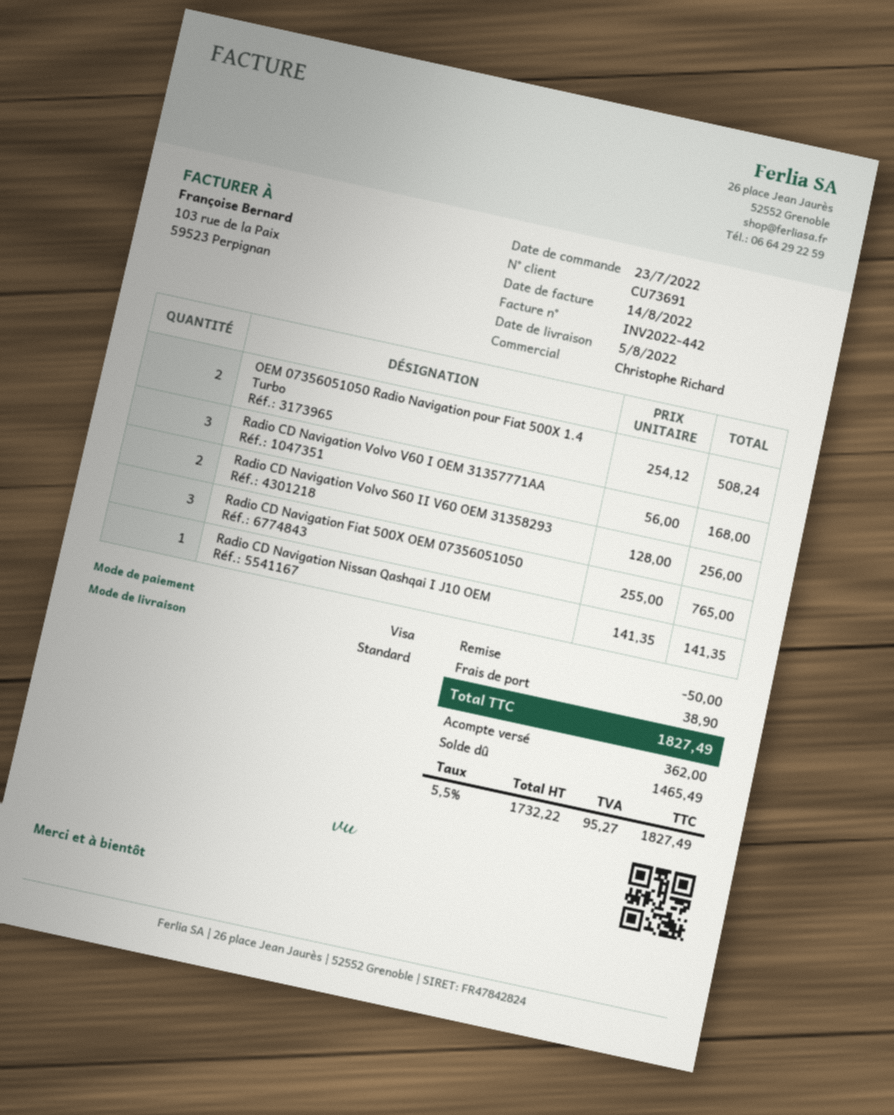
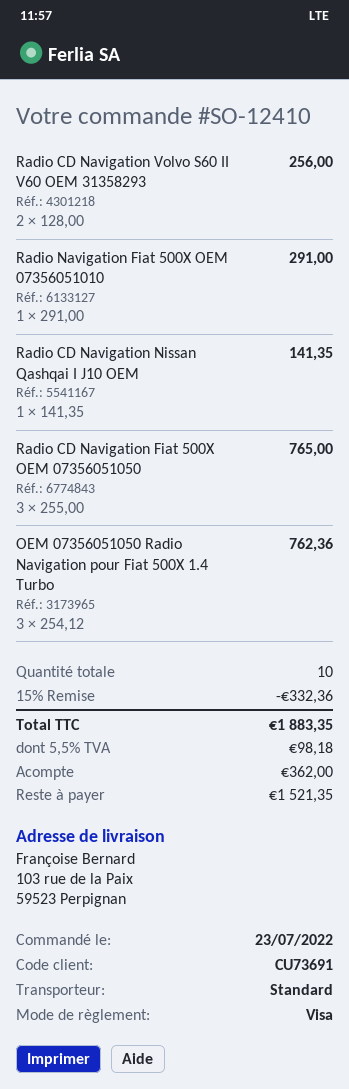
OEM 07356051050 Radio Navigation pour Fiat 500X 1.4 Turbo: 2 x 254.12 = 508.24 -> 3 x 254.12 = 762.36
Radio CD Navigation Volvo V60 I OEM 31357771AA: 3 x 56.00 = 168.00 -> none
Radio Navigation Fiat 500X OEM 07356051010: none -> 1 x 291.00 = 291.00
discount: 50.00 -> 332.36
shipping: 38.90 -> none
tax: 5.5% = 95.27 -> 5.5% = 98.18
total: 1827.49 -> 1883.35
balance: 1465.49 -> 1521.35

